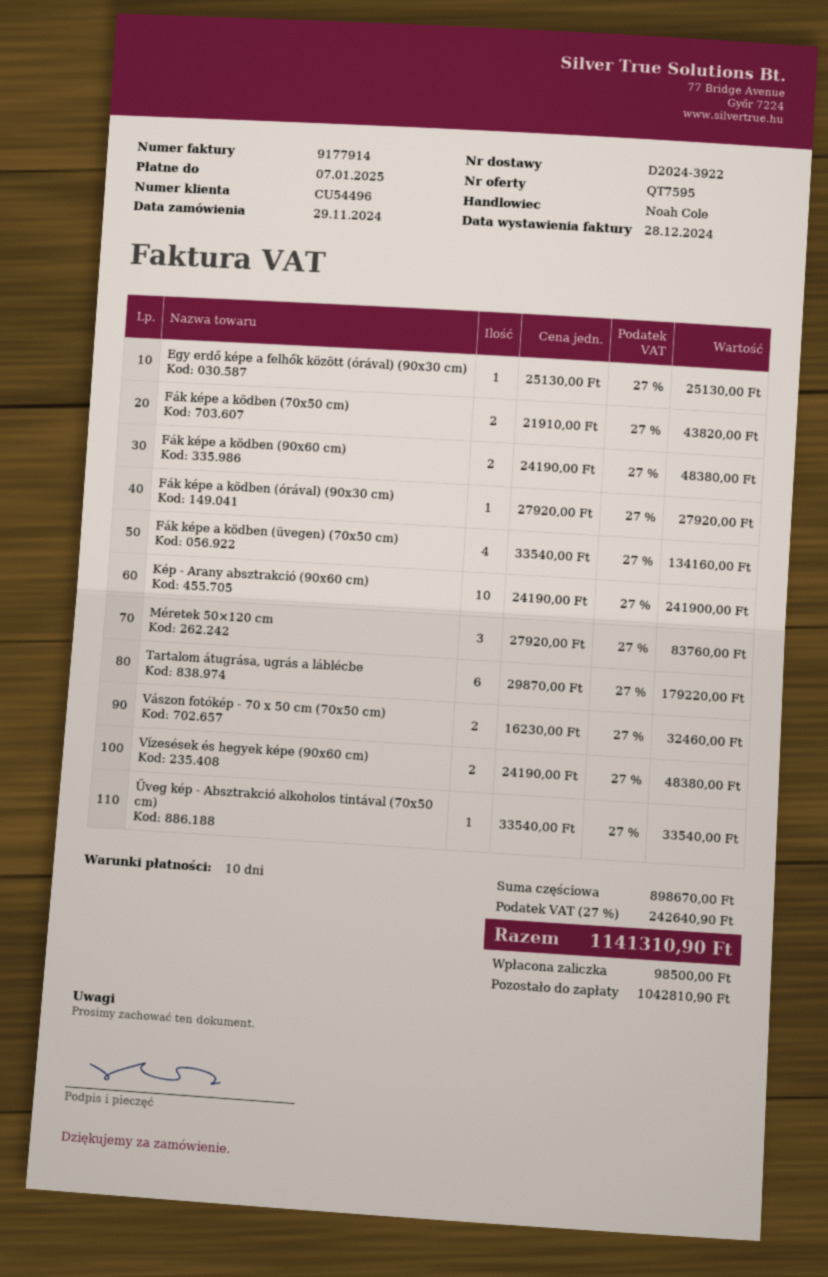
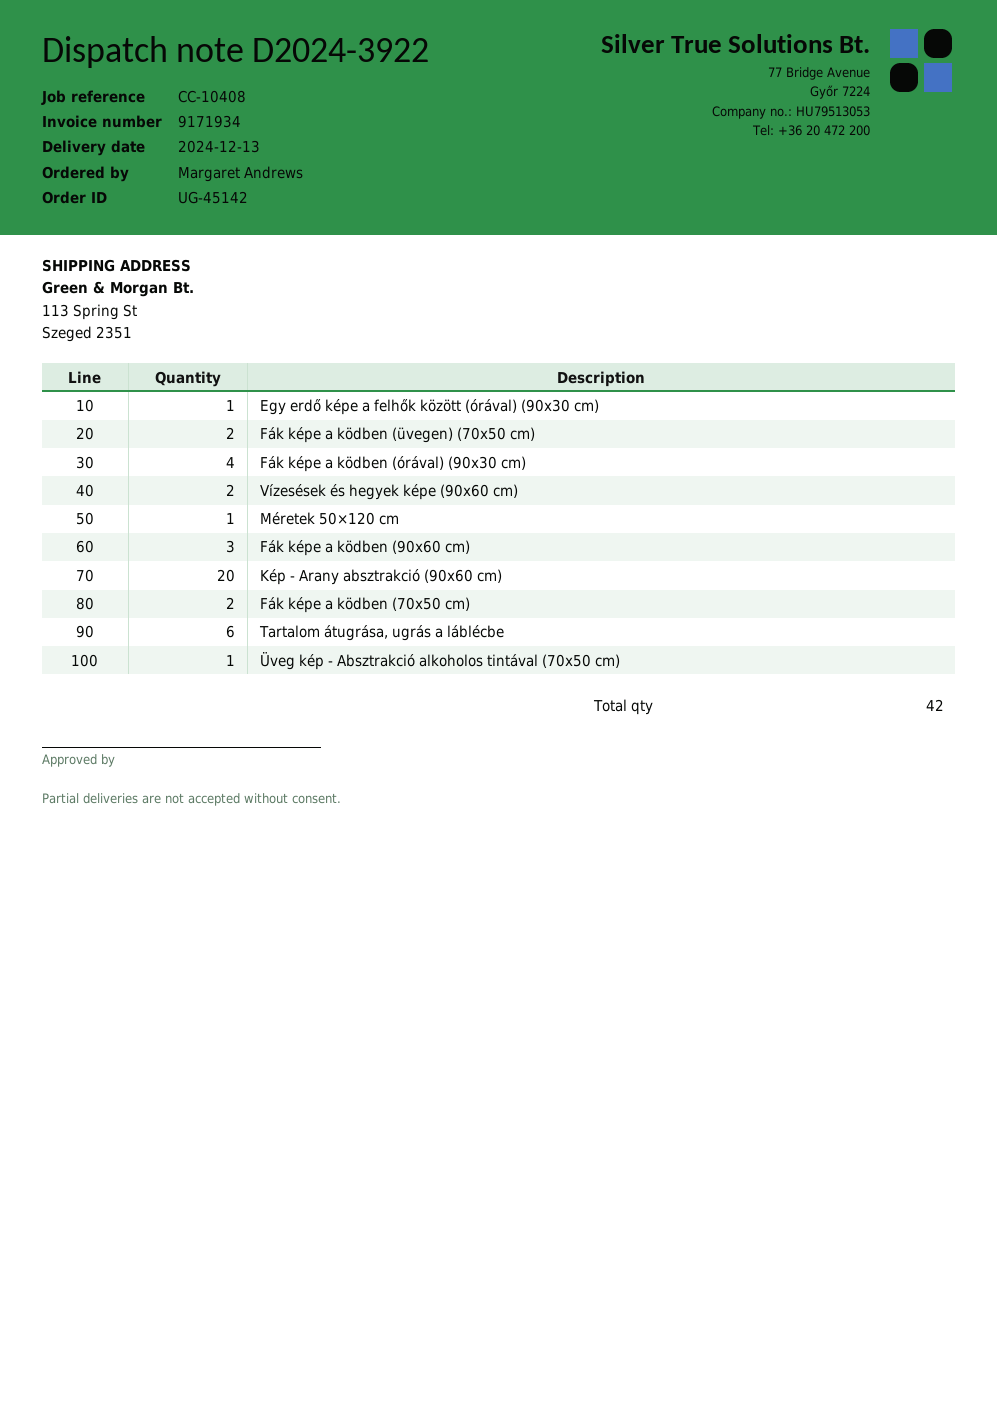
invoice number: 9177914 -> 9171934
Fák képe a ködben (90x60 cm): 2 -> 3
Fák képe a ködben (órával) (90x30 cm): 1 -> 4
Fák képe a ködben (üvegen) (70x50 cm): 4 -> 2
Kép - Arany absztrakció (90x60 cm): 10 -> 20
Méretek 50×120 cm: 3 -> 1
Vászon fotókép - 70 x 50 cm (70x50 cm): 2 -> none

